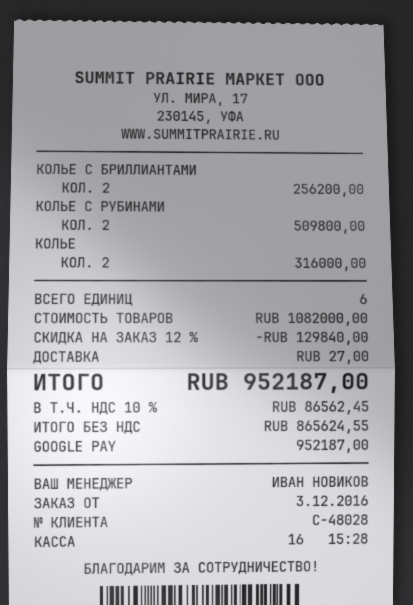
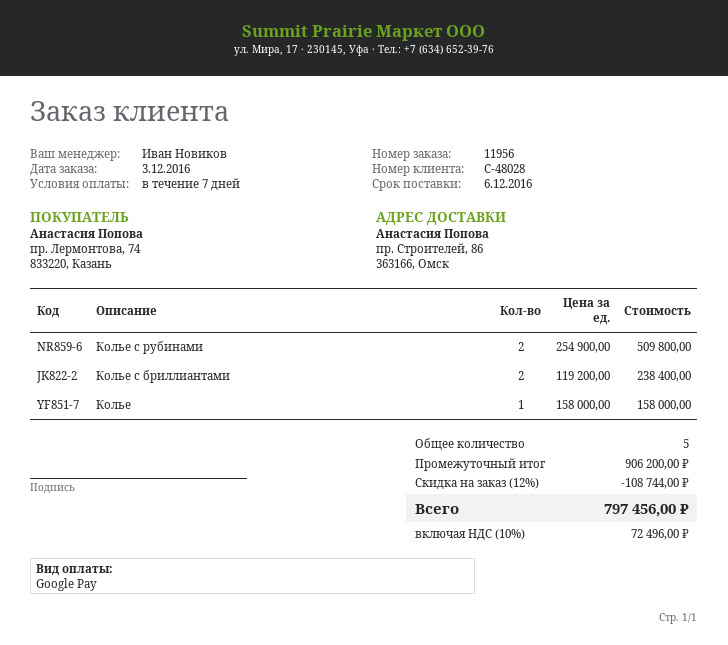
КОЛЬЕ С БРИЛЛИАНТАМИ: 2 for 256200.00 -> 2 for 238400.00
КОЛЬЕ: 2 for 316000.00 -> 1 for 158000.00
total quantity: 6 -> 5
subtotal: 1082000.00 -> 906200.00
discount: 12% = 129840.00 -> 12% = 108744.00
shipping: 27.00 -> none
tax: 10% = 86562.45 -> 10% = 72496.00
total: 952187.00 -> 797456.00

